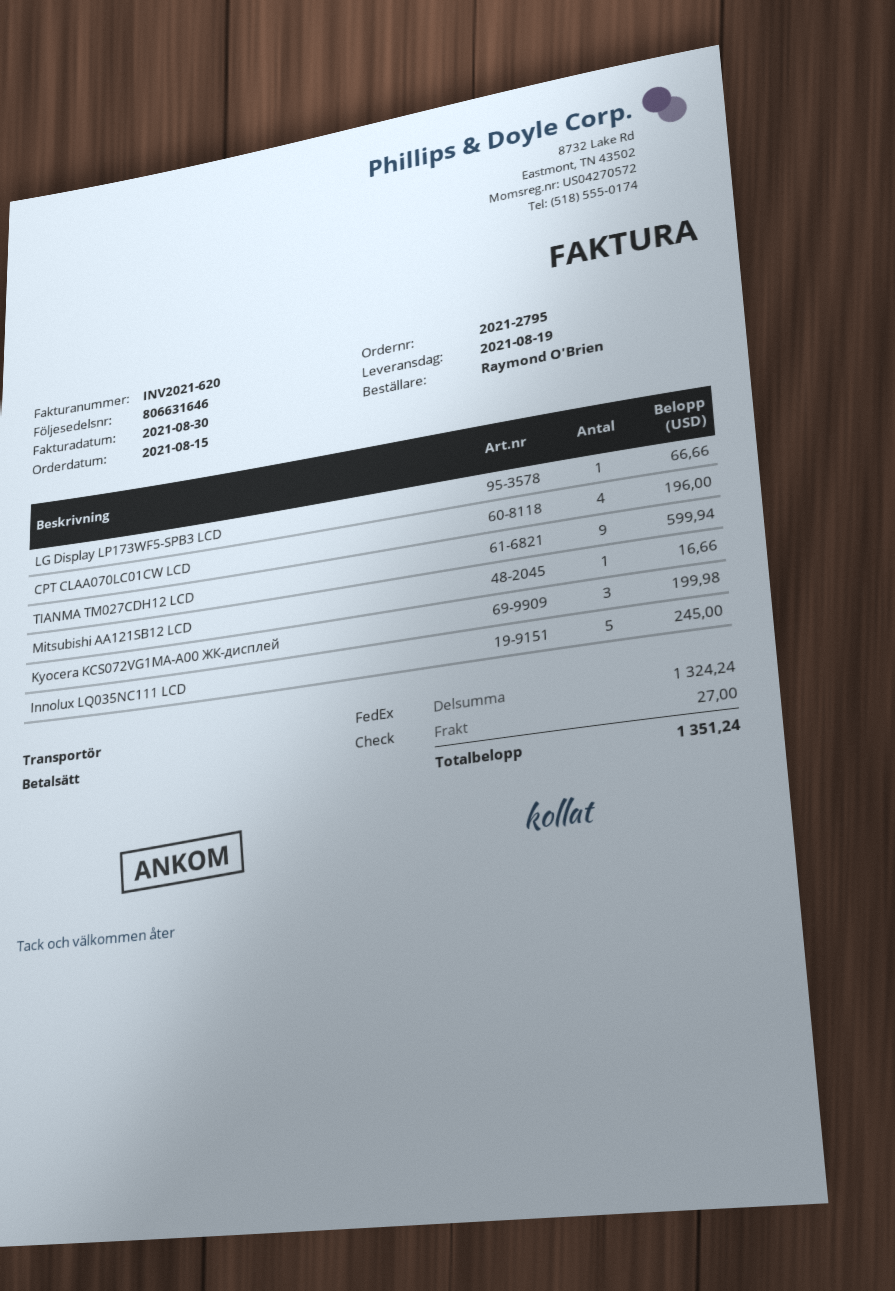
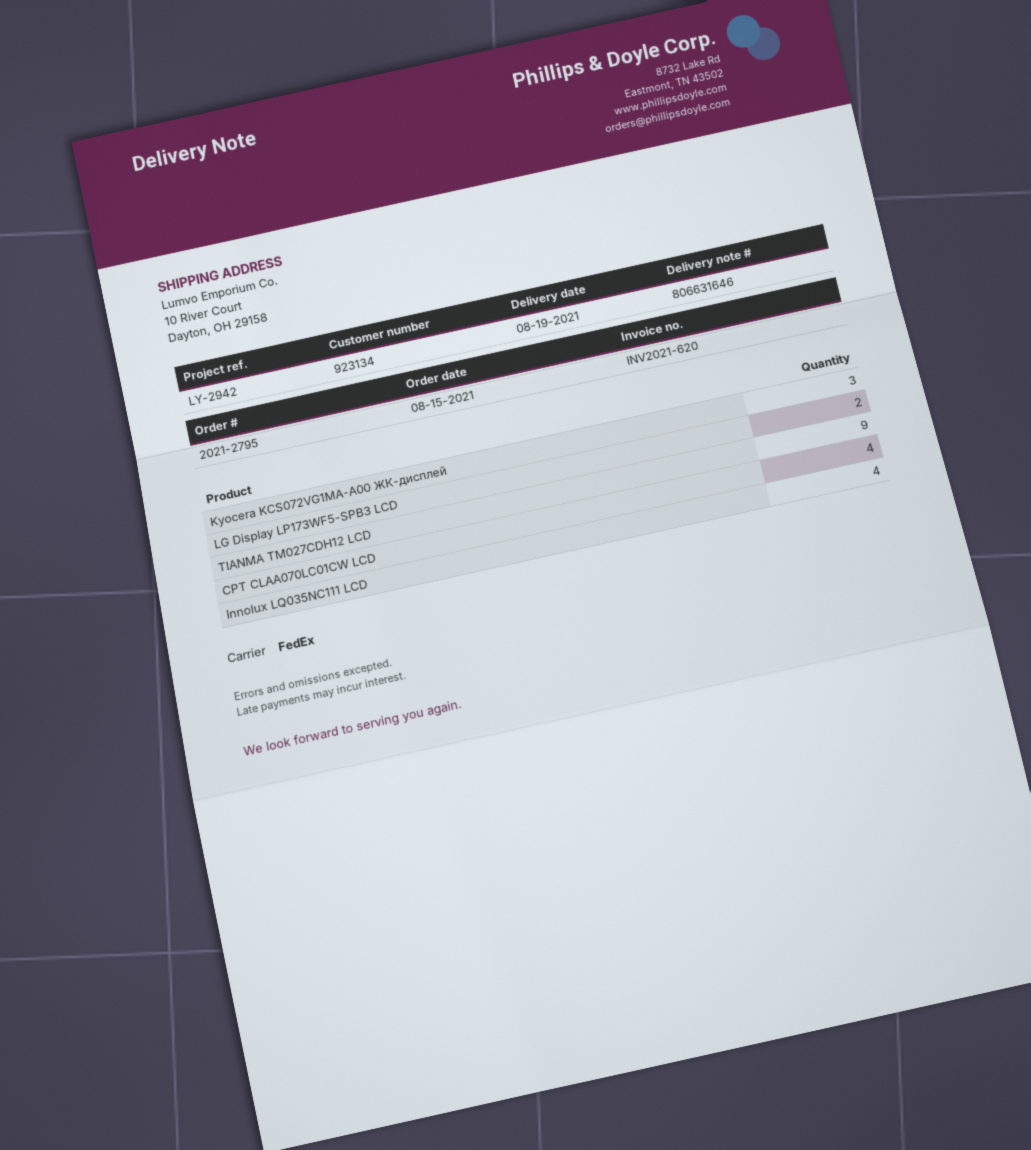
LG Display LP173WF5-SPB3 LCD: 1 -> 2
Mitsubishi AA121SB12 LCD: 1 -> none
Innolux LQ035NC111 LCD: 5 -> 4

